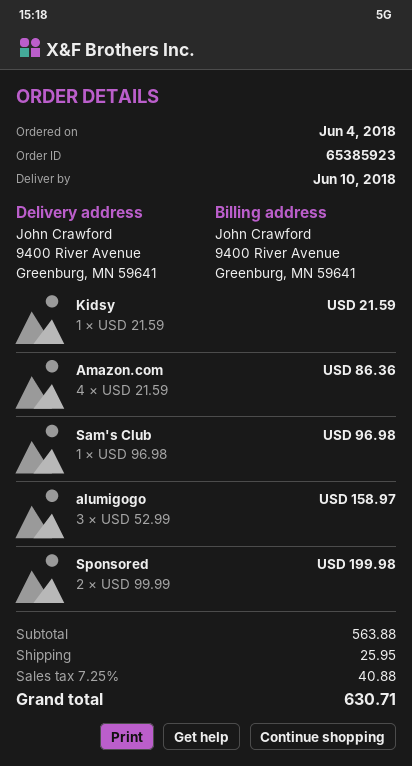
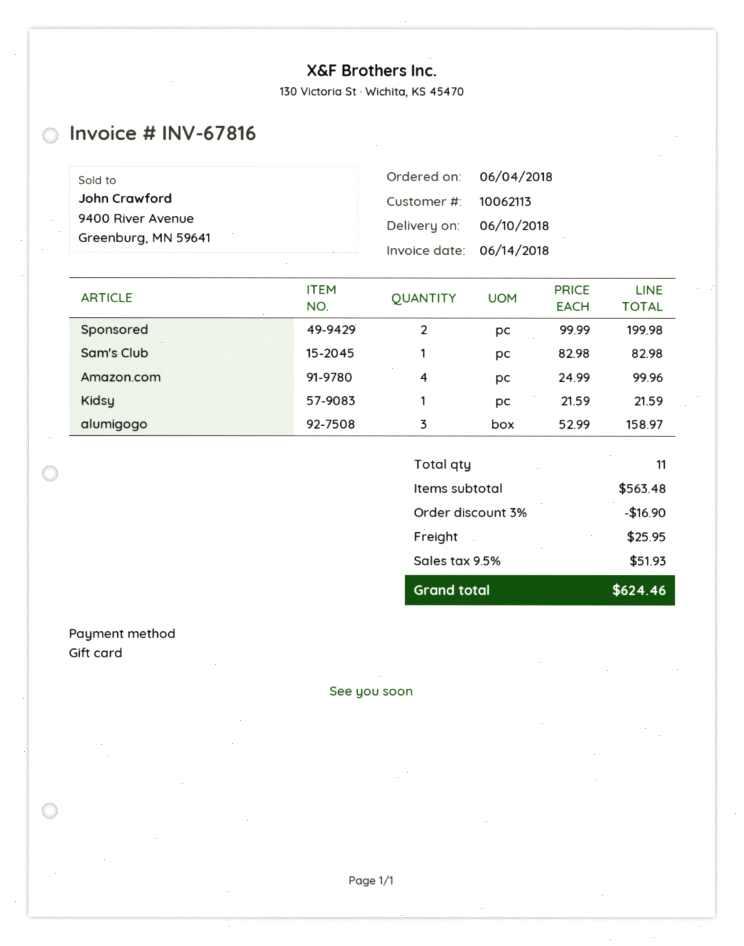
Amazon.com: 4 x 21.59 = 86.36 -> 4 x 24.99 = 99.96
Sam's Club: 1 x 96.98 = 96.98 -> 1 x 82.98 = 82.98
subtotal: 563.88 -> 563.48
discount: none -> 3% = 16.90
tax: 7.25% = 40.88 -> 9.5% = 51.93
total: 630.71 -> 624.46

